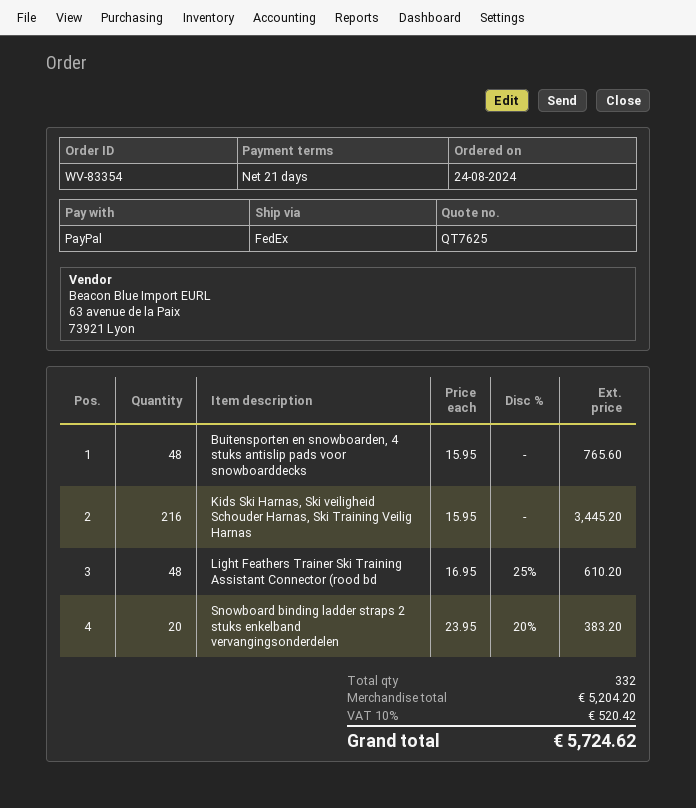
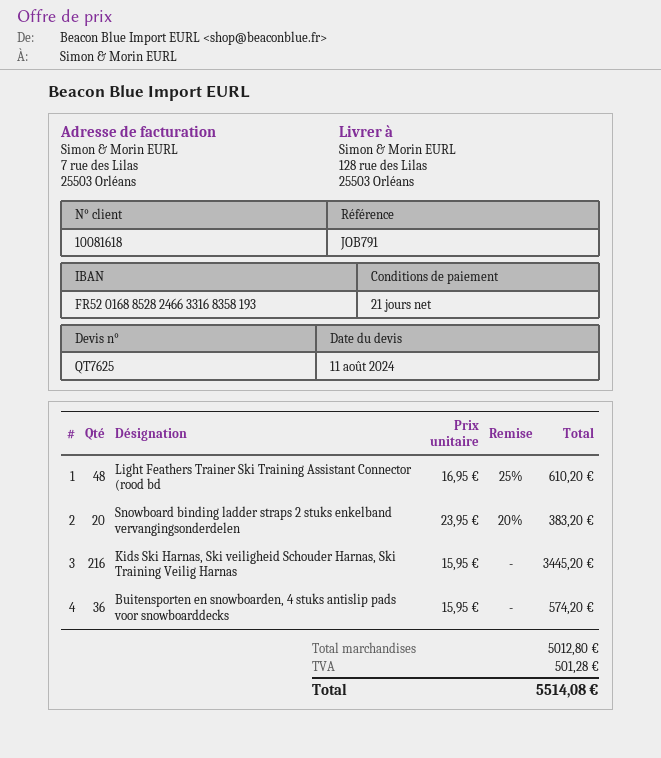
Buitensporten en snowboarden, 4 stuks antislip pads voor snowboarddecks: 48 x 15.95 = 765.60 -> 36 x 15.95 = 574.20
subtotal: 5204.20 -> 5012.80
tax: 520.42 -> 501.28
total: 5724.62 -> 5514.08

